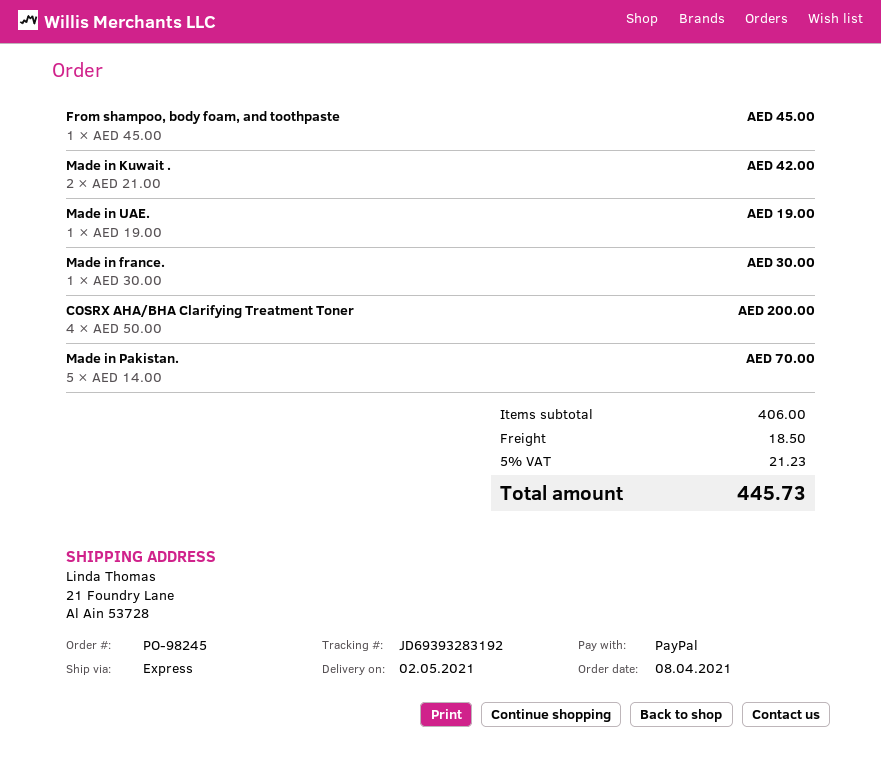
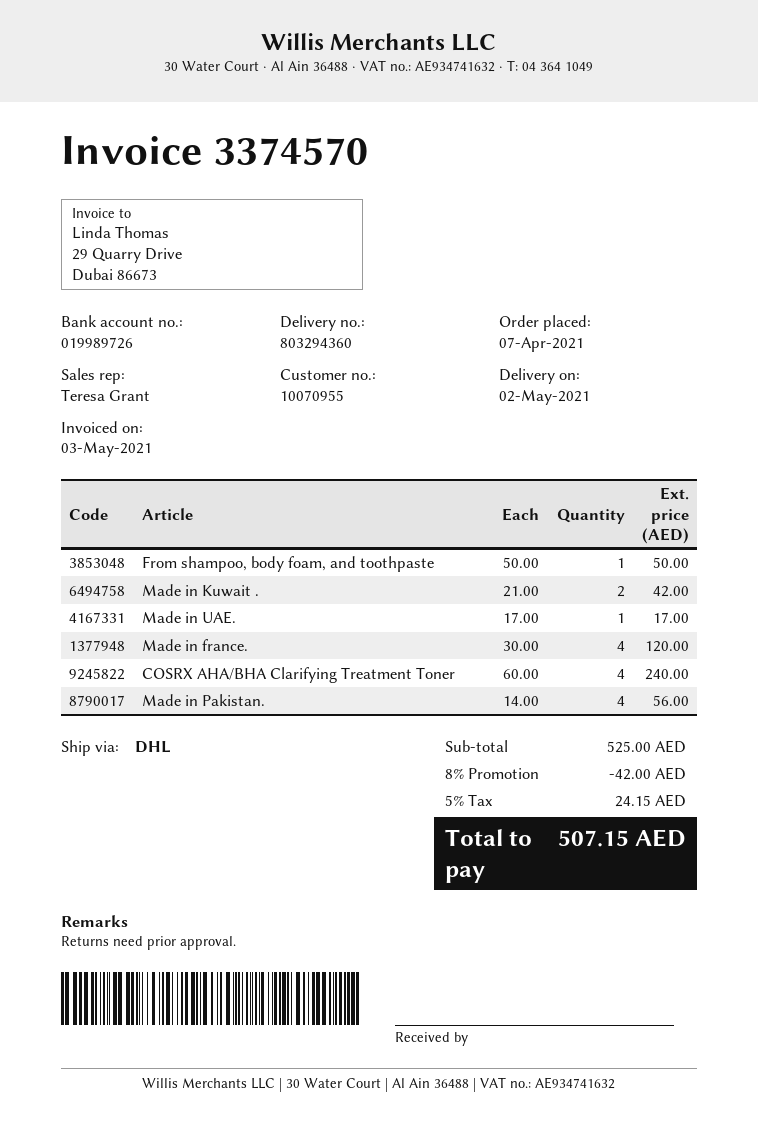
order date: 2021-04-08 -> 2021-04-07
shipping method: express -> DHL
From shampoo, body foam, and toothpaste: 1 x 45.00 = 45.00 -> 1 x 50.00 = 50.00
Made in UAE.: 1 x 19.00 = 19.00 -> 1 x 17.00 = 17.00
Made in france.: 1 x 30.00 = 30.00 -> 4 x 30.00 = 120.00
COSRX AHA/BHA Clarifying Treatment Toner: 4 x 50.00 = 200.00 -> 4 x 60.00 = 240.00
Made in Pakistan.: 5 x 14.00 = 70.00 -> 4 x 14.00 = 56.00
subtotal: 406.00 -> 525.00
discount: none -> 8% = 42.00
shipping: 18.50 -> none
tax: 5% = 21.23 -> 5% = 24.15
total: 445.73 -> 507.15

